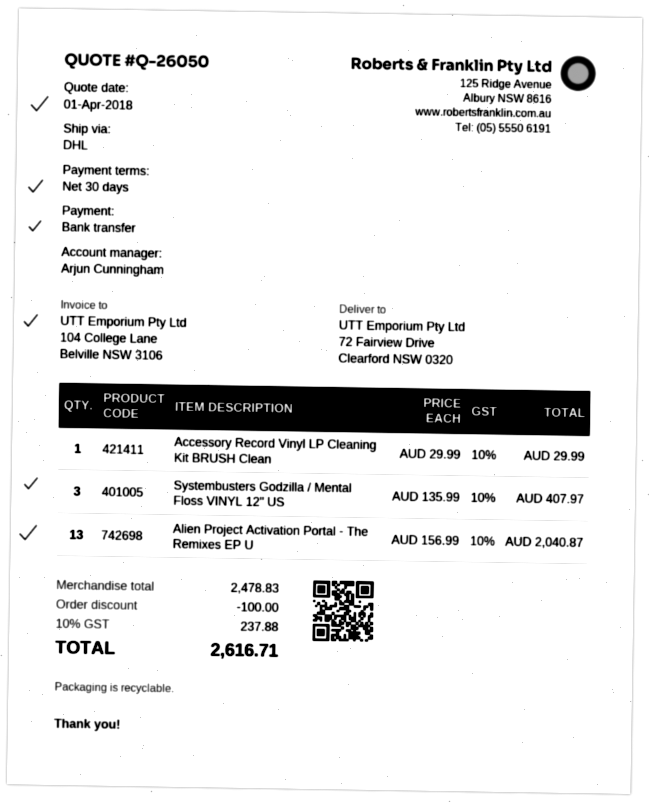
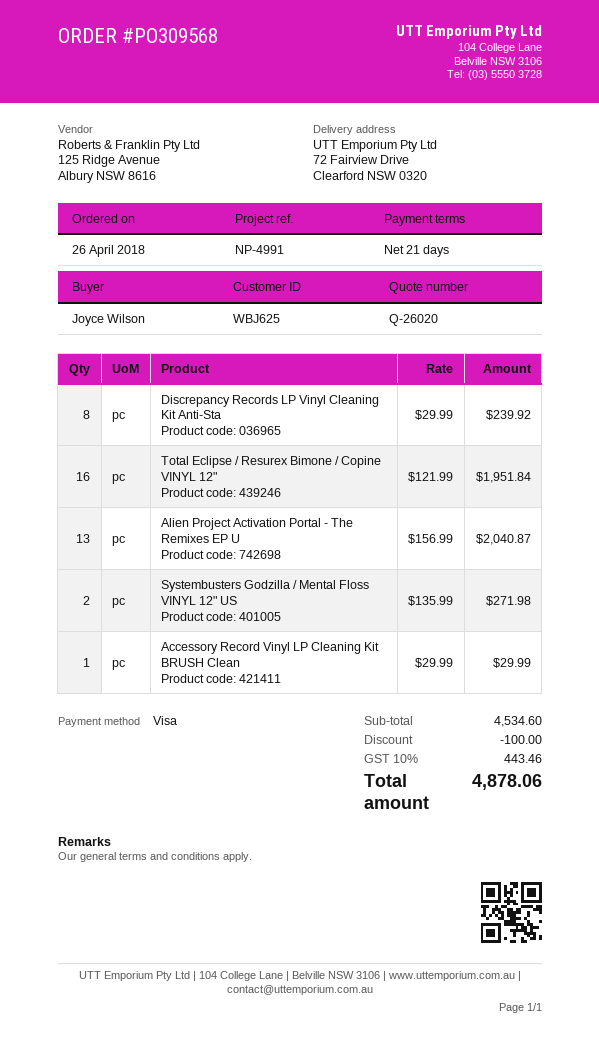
quote number: Q-26050 -> Q-26020
payment terms: 30 days -> 21 days
payment method: bank transfer -> Visa
Systembusters Godzilla / Mental Floss VINYL 12" US: 3 x 135.99 = 407.97 -> 2 x 135.99 = 271.98
Discrepancy Records LP Vinyl Cleaning Kit Anti-Sta: none -> 8 x 29.99 = 239.92
Total Eclipse / Resurex Bimone / Copine VINYL 12": none -> 16 x 121.99 = 1951.84
subtotal: 2478.83 -> 4534.60
tax: 10% = 237.88 -> 10% = 443.46
total: 2616.71 -> 4878.06

